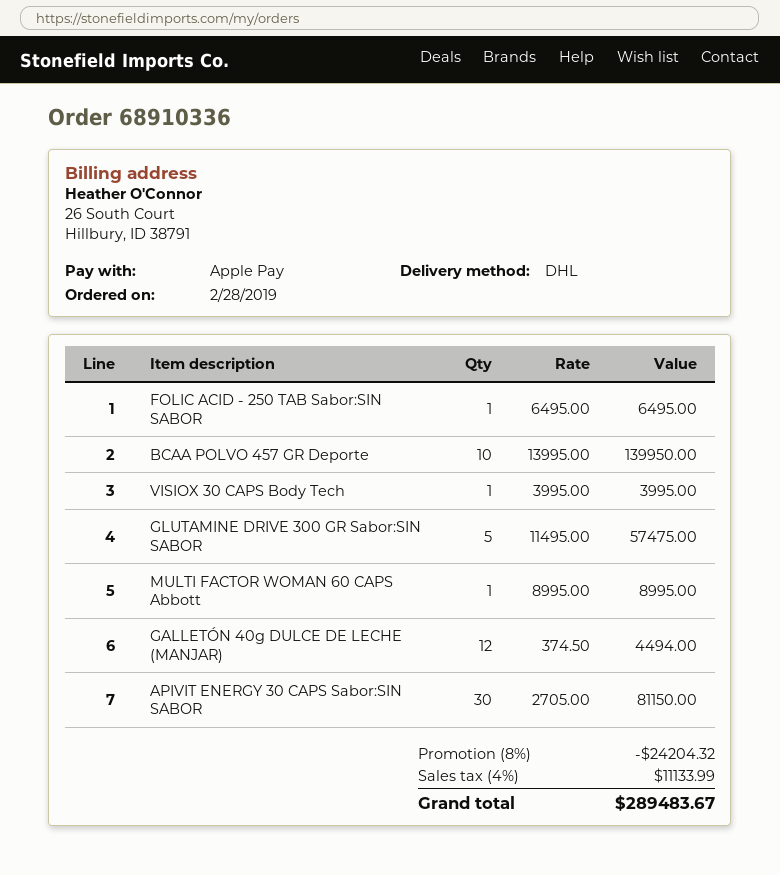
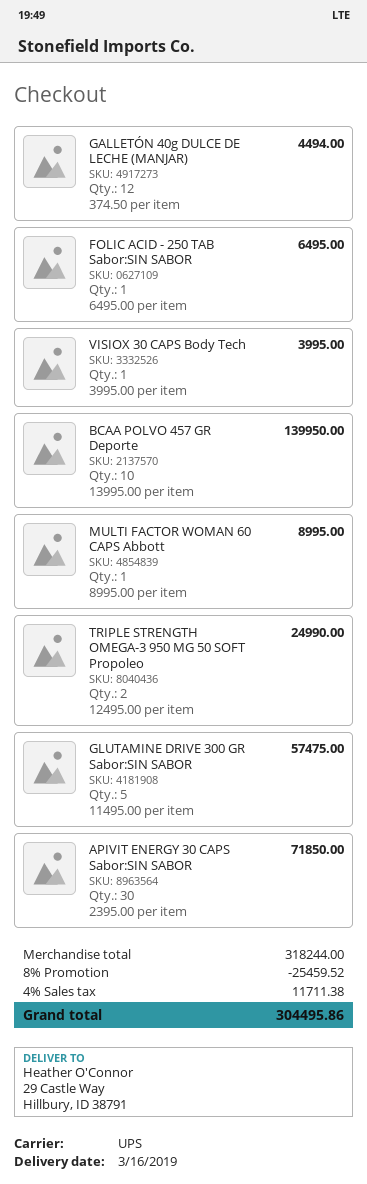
shipping method: DHL -> UPS
APIVIT ENERGY 30 CAPS Sabor:SIN SABOR: 30 x 2705.00 = 81150.00 -> 30 x 2395.00 = 71850.00
TRIPLE STRENGTH OMEGA-3 950 MG 50 SOFT Propoleo: none -> 2 x 12495.00 = 24990.00
discount: 8% = 24204.32 -> 8% = 25459.52
tax: 4% = 11133.99 -> 4% = 11711.38
total: 289483.67 -> 304495.86

